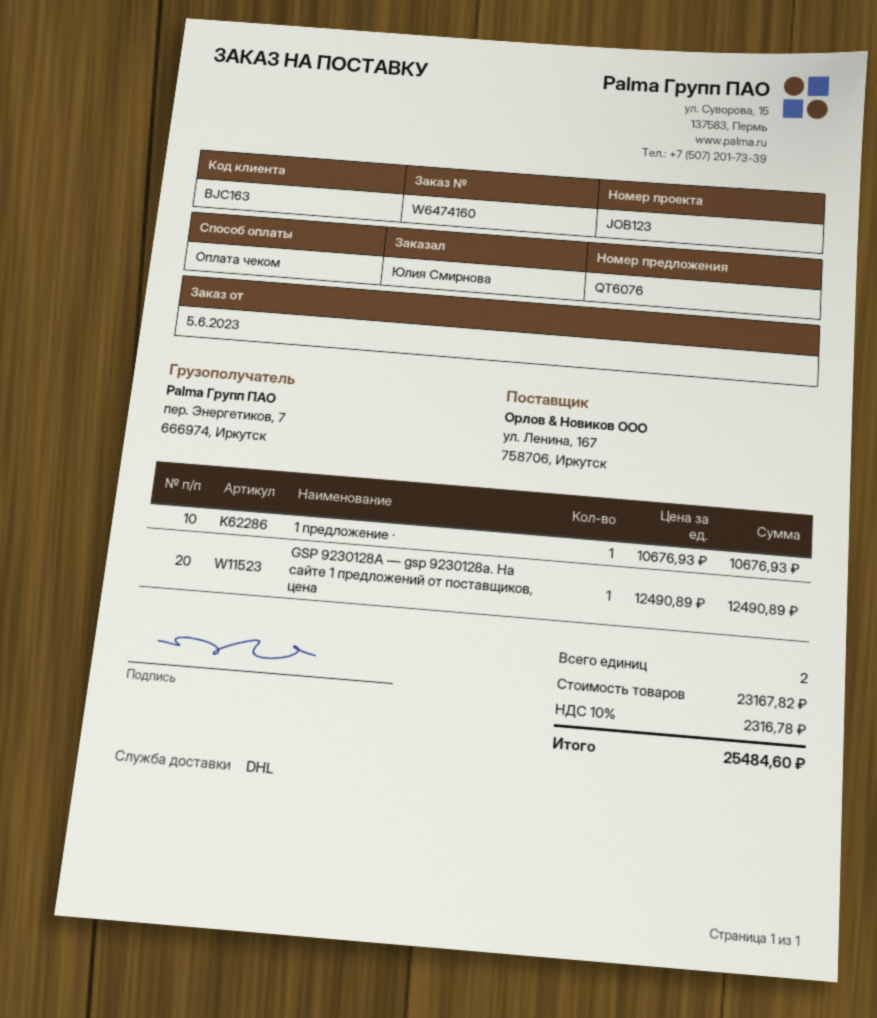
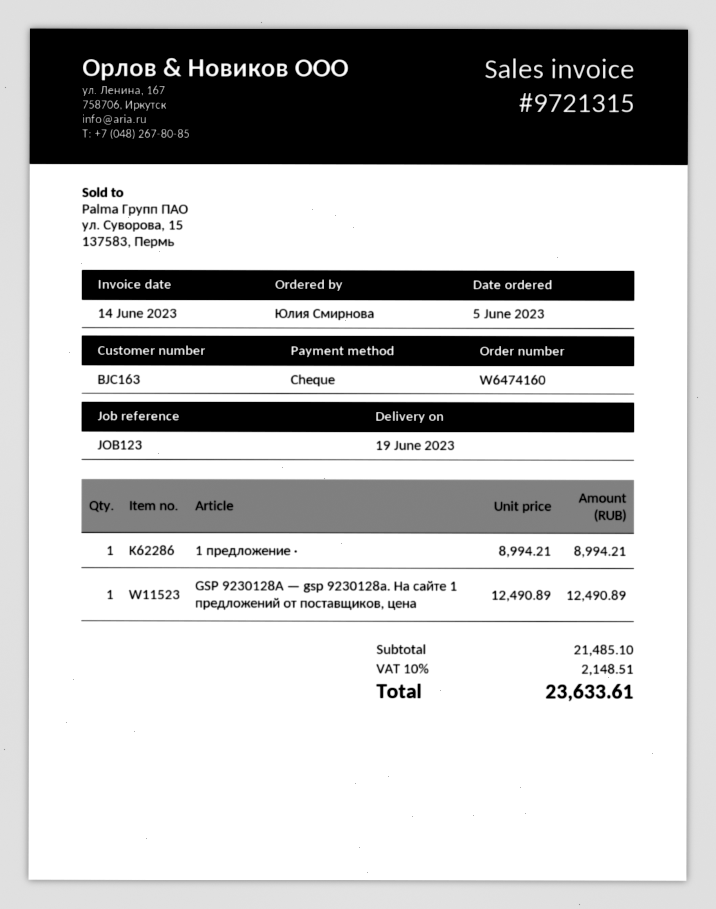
1 предложение ·: 1 x 10676.93 = 10676.93 -> 1 x 8994.21 = 8994.21
subtotal: 23167.82 -> 21485.10
tax: 10% = 2316.78 -> 10% = 2148.51
total: 25484.60 -> 23633.61

